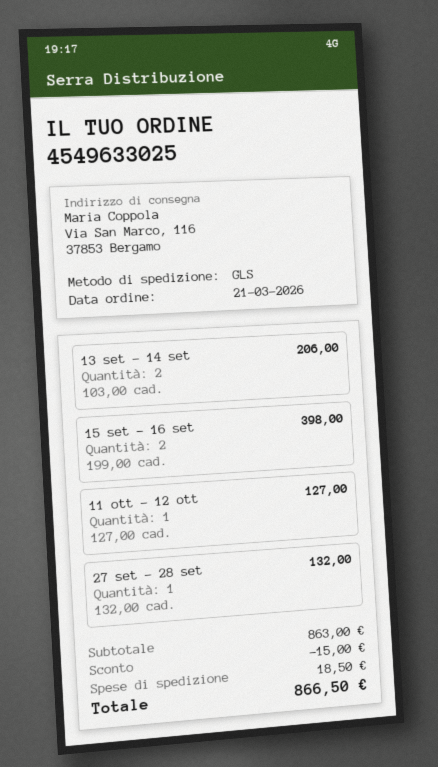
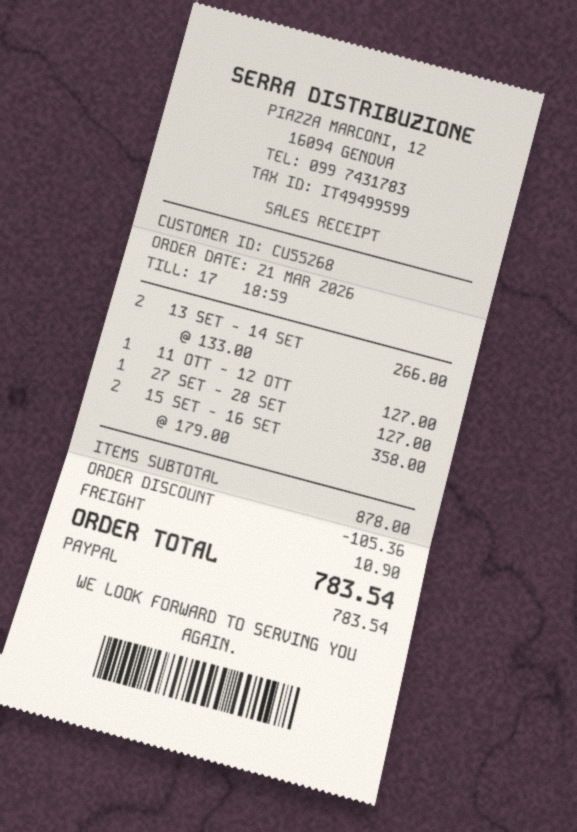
13 set - 14 set: 2 x 103.00 = 206.00 -> 2 x 133.00 = 266.00
15 set - 16 set: 2 x 199.00 = 398.00 -> 2 x 179.00 = 358.00
27 set - 28 set: 1 x 132.00 = 132.00 -> 1 x 127.00 = 127.00
subtotal: 863.00 -> 878.00
discount: 15.00 -> 105.36
shipping: 18.50 -> 10.90
total: 866.50 -> 783.54

